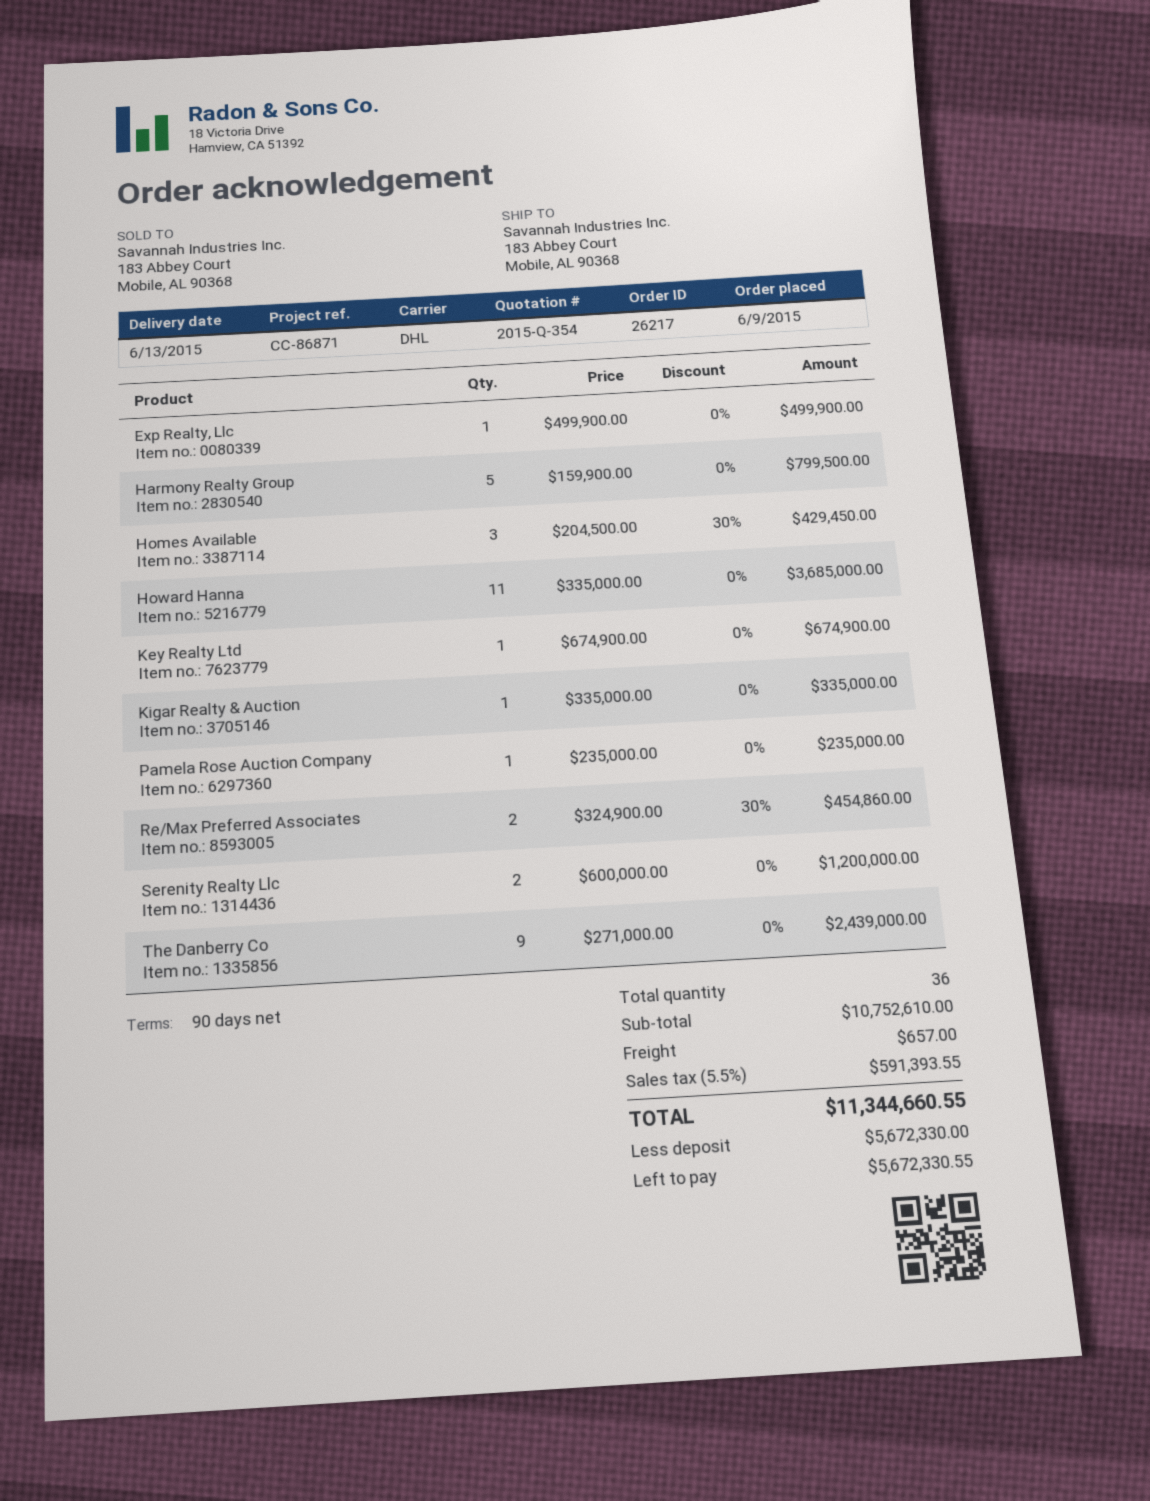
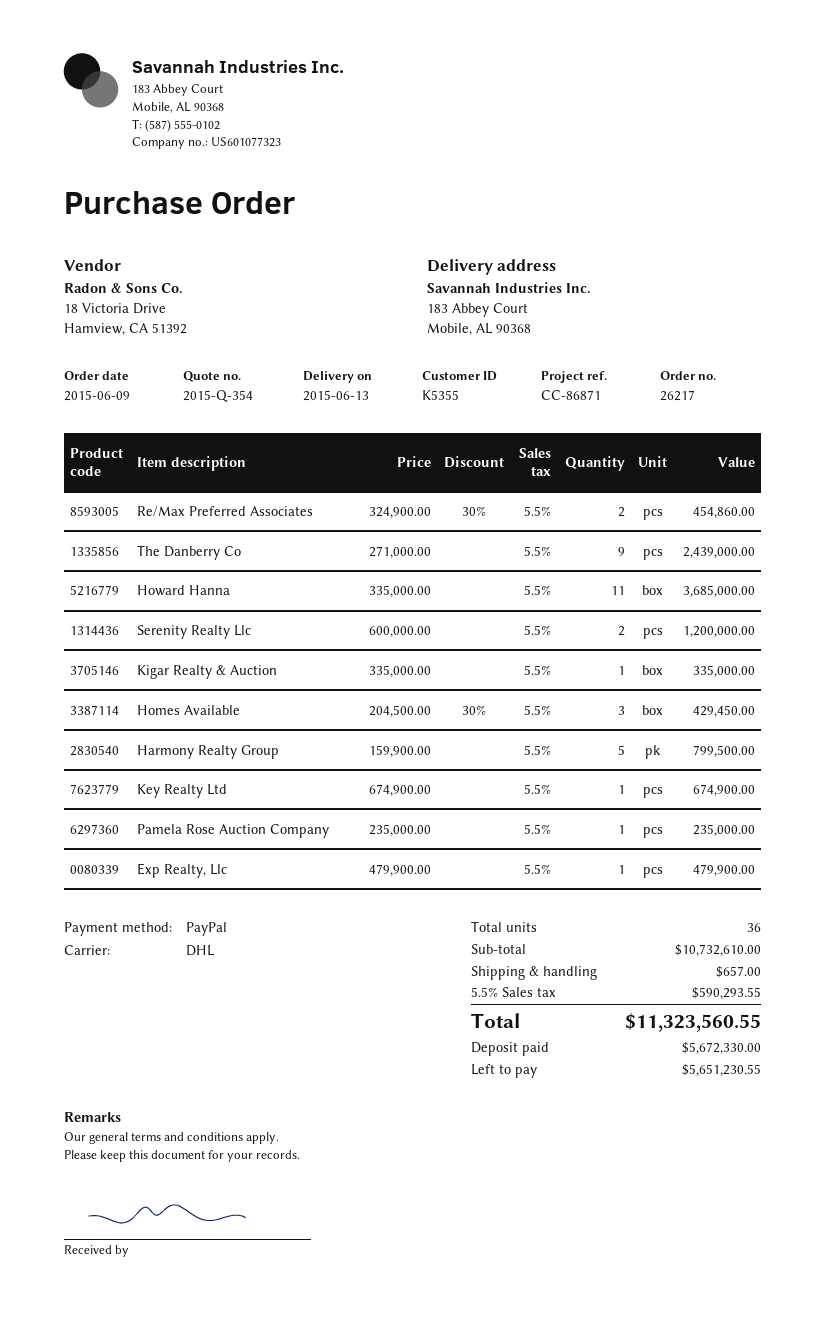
Exp Realty, Llc: 1 x 499900.00 = 499900.00 -> 1 x 479900.00 = 479900.00
subtotal: 10752610.00 -> 10732610.00
tax: 5.5% = 591393.55 -> 5.5% = 590293.55
total: 11344660.55 -> 11323560.55
balance: 5672330.55 -> 5651230.55

